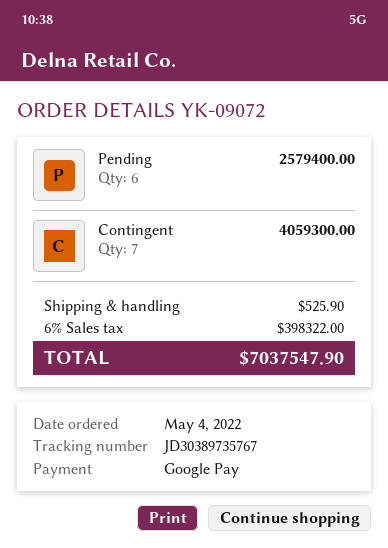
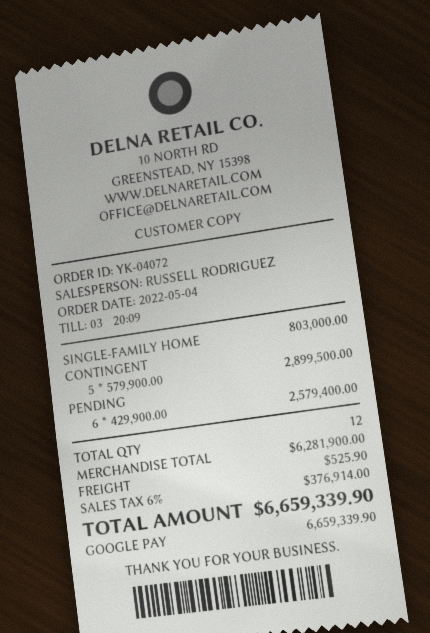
order number: YK-09072 -> YK-04072
Contingent: 7 for 4059300.00 -> 5 for 2899500.00
SINGLE-FAMILY HOME: none -> 1 for 803000.00
tax: 6% = 398322.00 -> 6% = 376914.00
total: 7037547.90 -> 6659339.90

